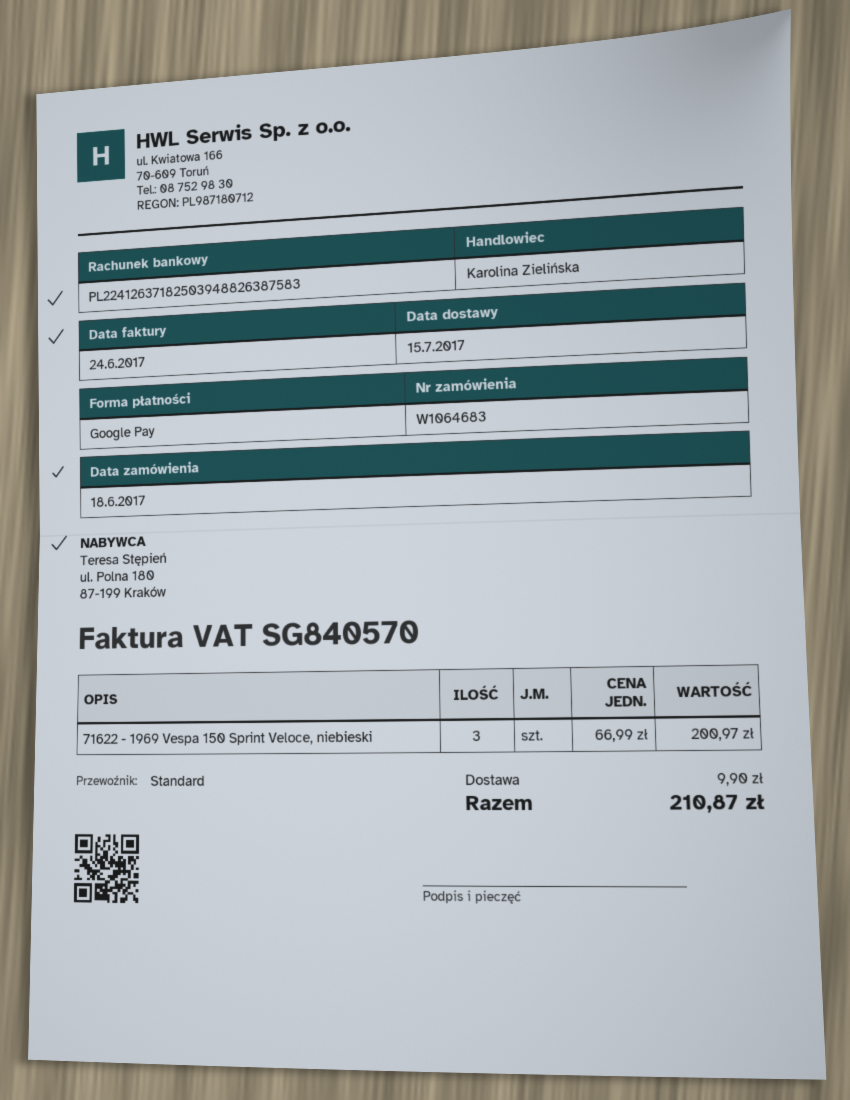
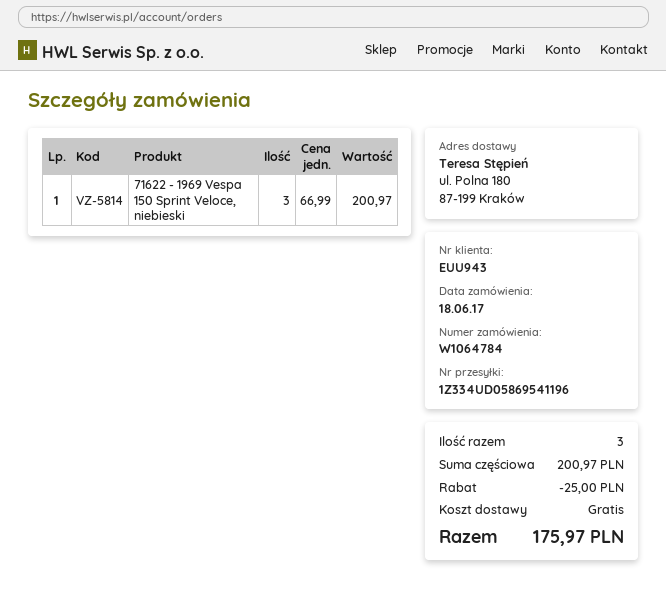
order number: W1064683 -> W1064784
discount: none -> 25.00
shipping: 9.90 -> 0.00
total: 210.87 -> 175.97

